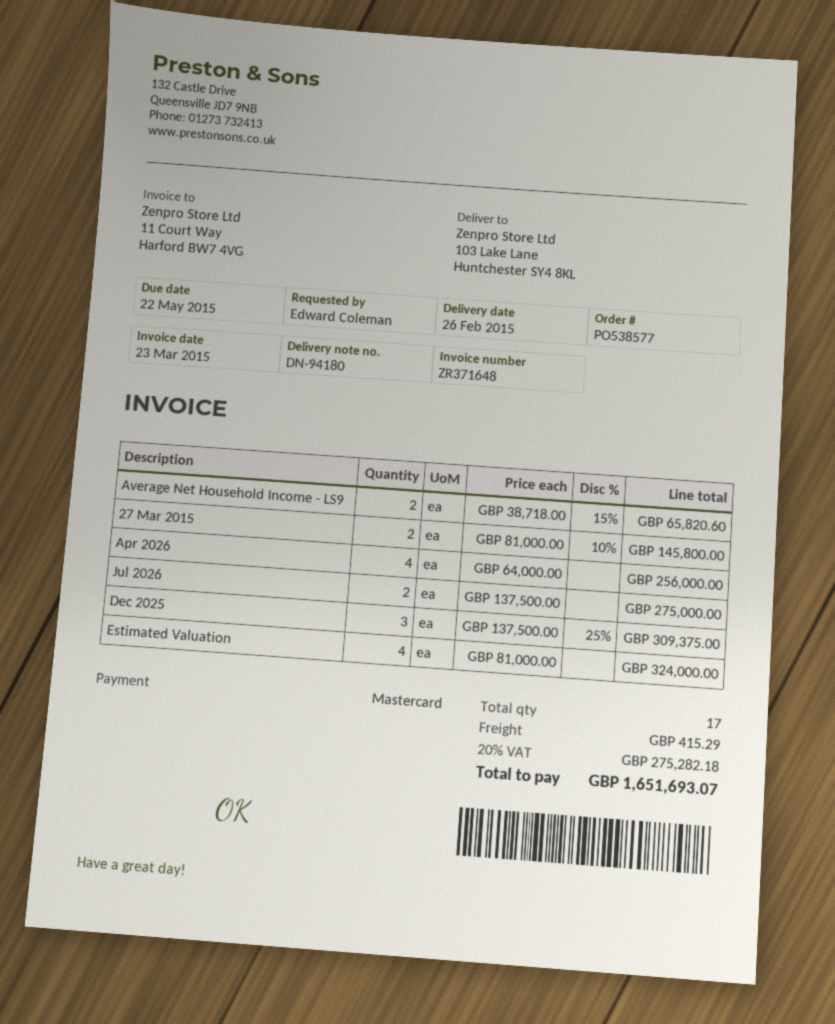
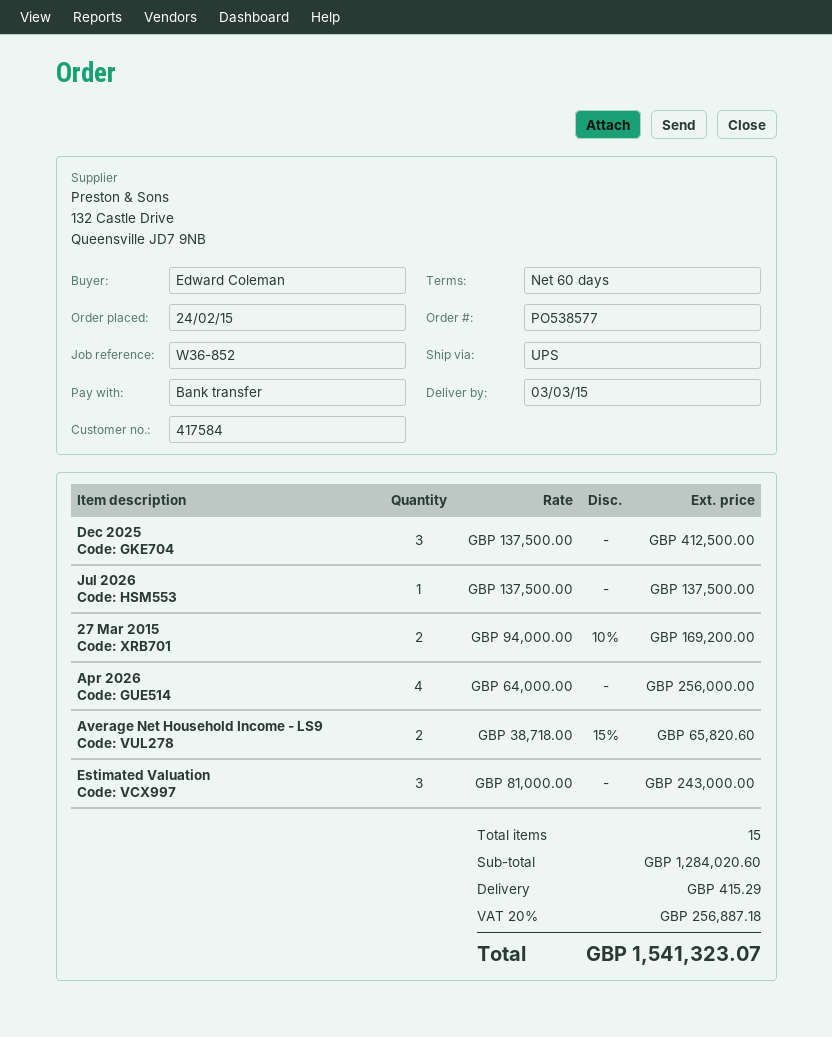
delivery date: 2015-02-26 -> 2015-03-03
payment method: Mastercard -> bank transfer
27 Mar 2015: 2 x 81000.00 - 10% = 145800.00 -> 2 x 94000.00 - 10% = 169200.00
Jul 2026: 2 x 137500.00 = 275000.00 -> 1 x 137500.00 = 137500.00
Dec 2025: 3 x 137500.00 - 25% = 309375.00 -> 3 x 137500.00 = 412500.00
Estimated Valuation: 4 x 81000.00 = 324000.00 -> 3 x 81000.00 = 243000.00
total quantity: 17 -> 15
tax: 20% = 275282.18 -> 20% = 256887.18
total: 1651693.07 -> 1541323.07

